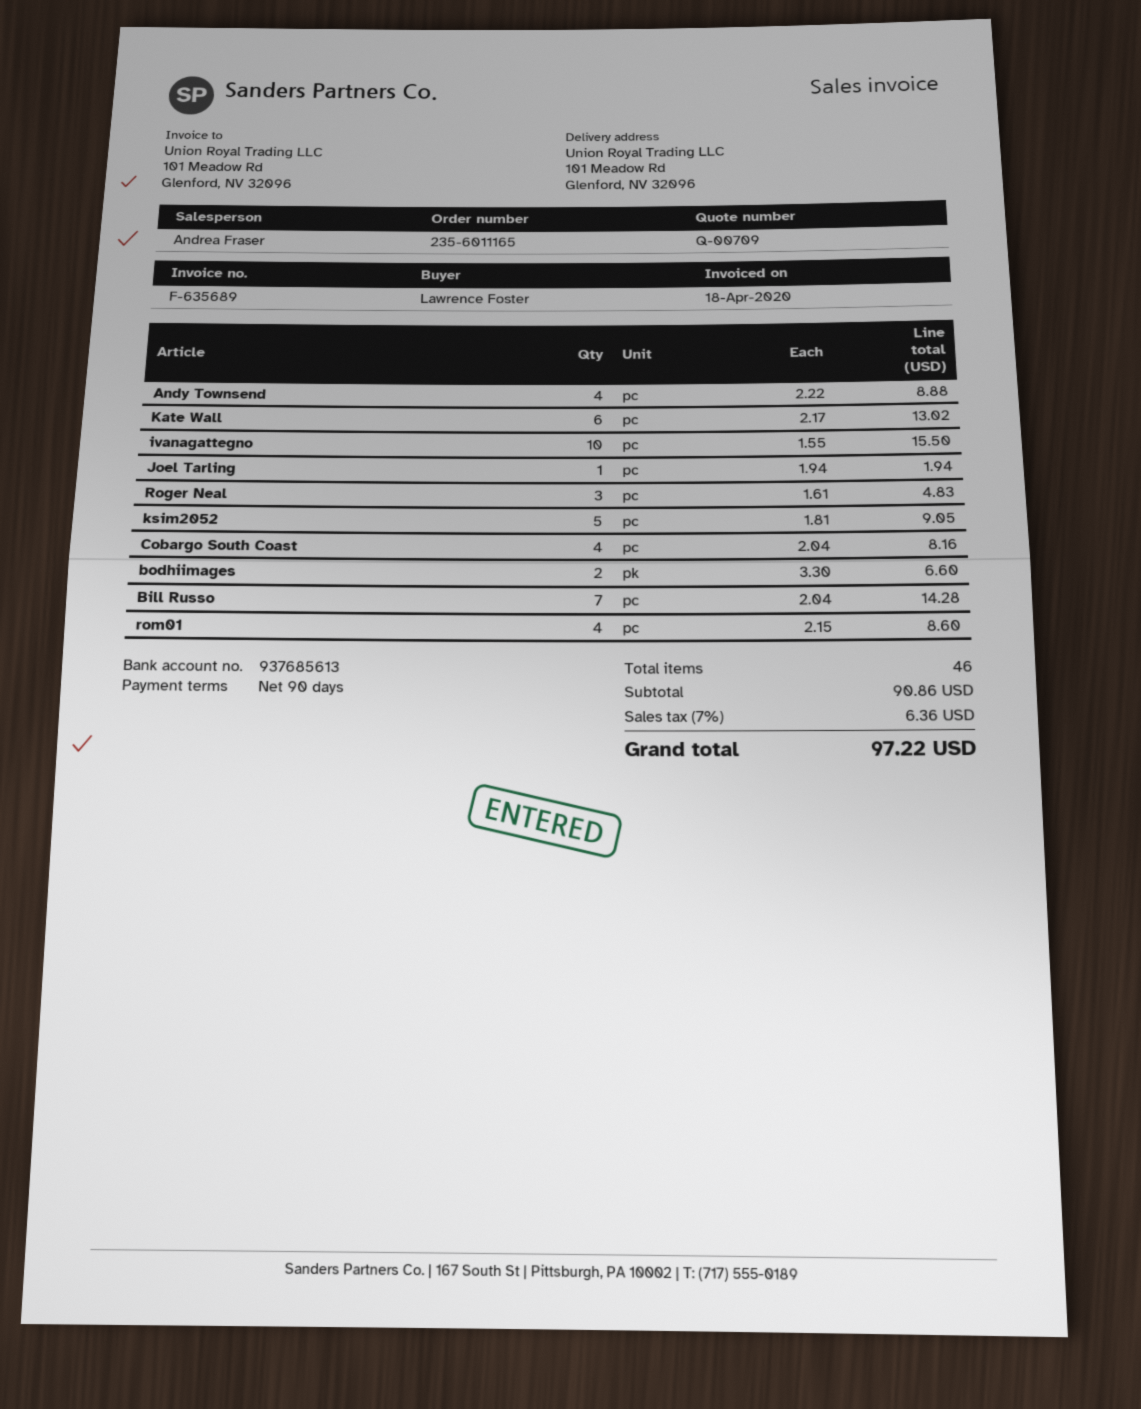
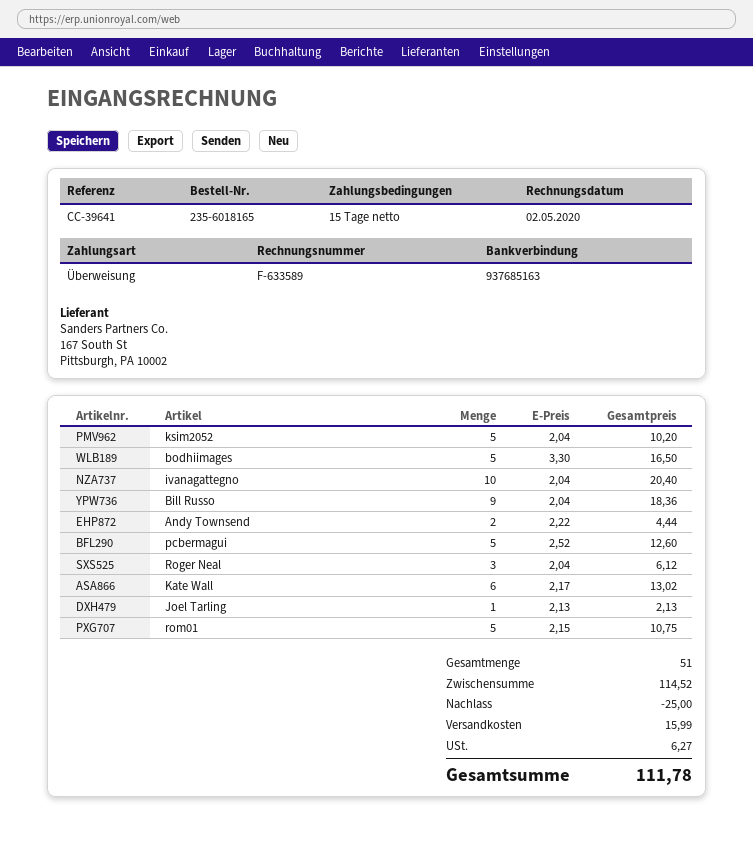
order number: 235-6011165 -> 235-6018165
invoice number: F-635689 -> F-633589
invoice date: 2020-04-18 -> 2020-05-02
payment terms: 90 days -> 15 days
bank account: 937685613 -> 937685163
Andy Townsend: 4 x 2.22 = 8.88 -> 2 x 2.22 = 4.44
ivanagattegno: 10 x 1.55 = 15.50 -> 10 x 2.04 = 20.40
Joel Tarling: 1 x 1.94 = 1.94 -> 1 x 2.13 = 2.13
Roger Neal: 3 x 1.61 = 4.83 -> 3 x 2.04 = 6.12
ksim2052: 5 x 1.81 = 9.05 -> 5 x 2.04 = 10.20
Cobargo South Coast: 4 x 2.04 = 8.16 -> none
bodhiimages: 2 x 3.30 = 6.60 -> 5 x 3.30 = 16.50
Bill Russo: 7 x 2.04 = 14.28 -> 9 x 2.04 = 18.36
rom01: 4 x 2.15 = 8.60 -> 5 x 2.15 = 10.75
pcbermagui: none -> 5 x 2.52 = 12.60
total quantity: 46 -> 51
subtotal: 90.86 -> 114.52
discount: none -> 25.00
shipping: none -> 15.99
tax: 6.36 -> 6.27
total: 97.22 -> 111.78

